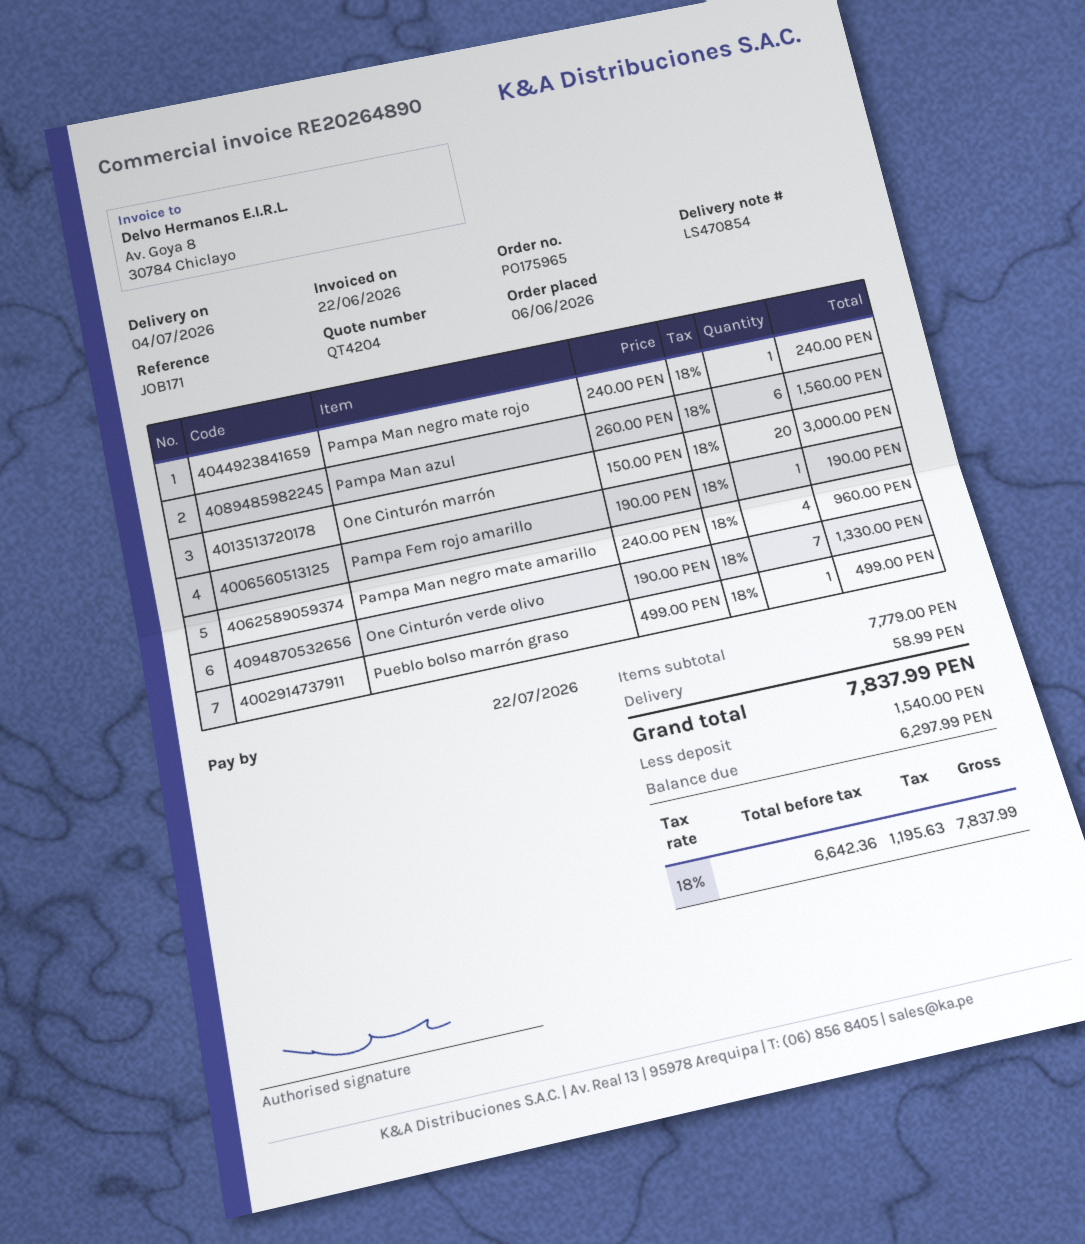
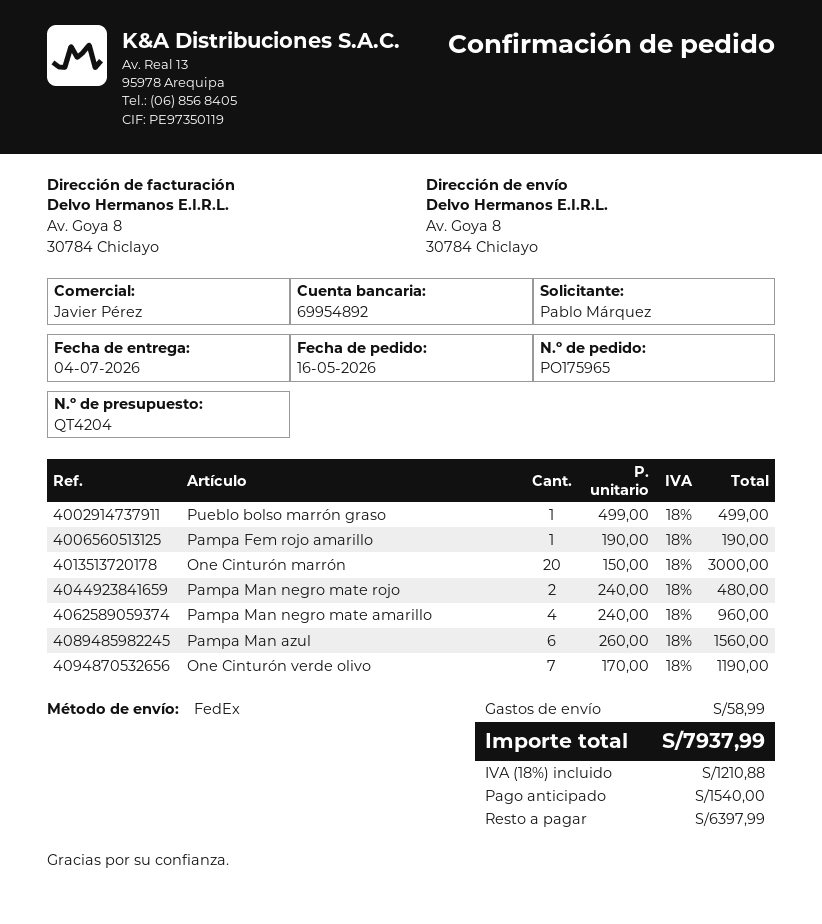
order date: 2026-06-06 -> 2026-05-16
Pampa Man negro mate rojo: 1 x 240.00 = 240.00 -> 2 x 240.00 = 480.00
One Cinturón verde olivo: 7 x 190.00 = 1330.00 -> 7 x 170.00 = 1190.00
tax: 18% = 1195.63 -> 18% = 1210.88
total: 7837.99 -> 7937.99
balance: 6297.99 -> 6397.99

